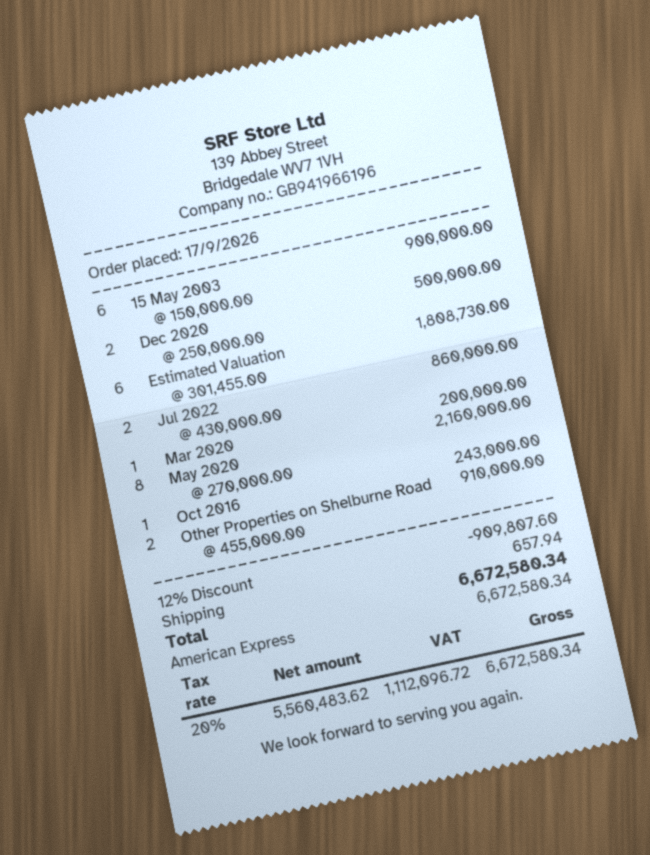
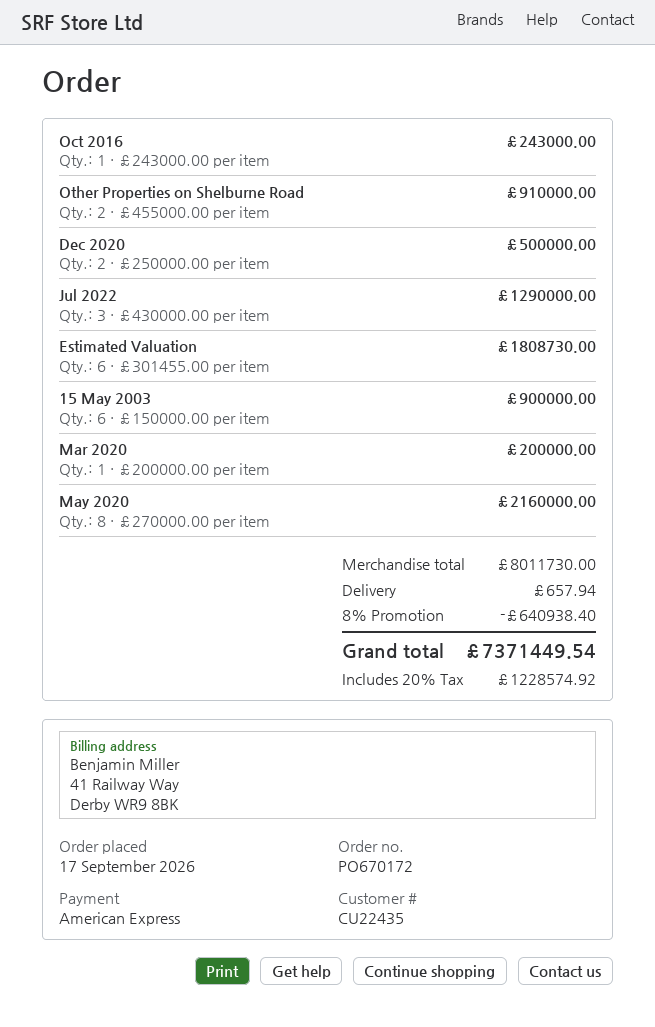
Jul 2022: 2 x 430000.00 = 860000.00 -> 3 x 430000.00 = 1290000.00
discount: 12% = 909807.60 -> 8% = 640938.40
tax: 20% = 1112096.72 -> 20% = 1228574.92
total: 6672580.34 -> 7371449.54

